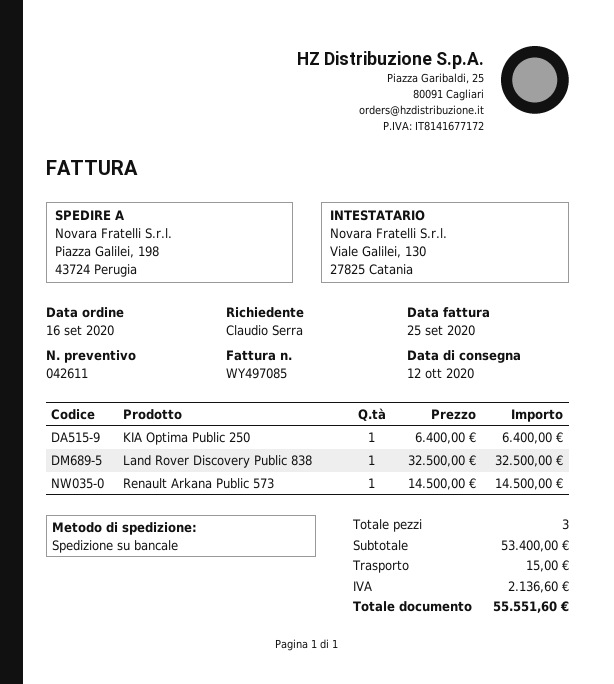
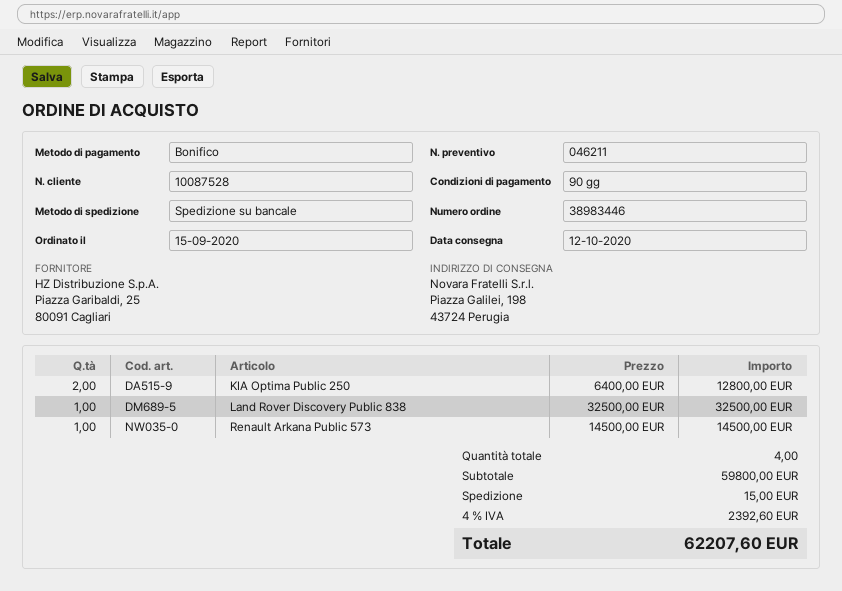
quote number: 042611 -> 046211
order date: 2020-09-16 -> 2020-09-15
KIA Optima Public 250: 1 x 6400.00 = 6400.00 -> 2 x 6400.00 = 12800.00
total quantity: 3 -> 4
subtotal: 53400.00 -> 59800.00
tax: 2136.60 -> 2392.60
total: 55551.60 -> 62207.60

